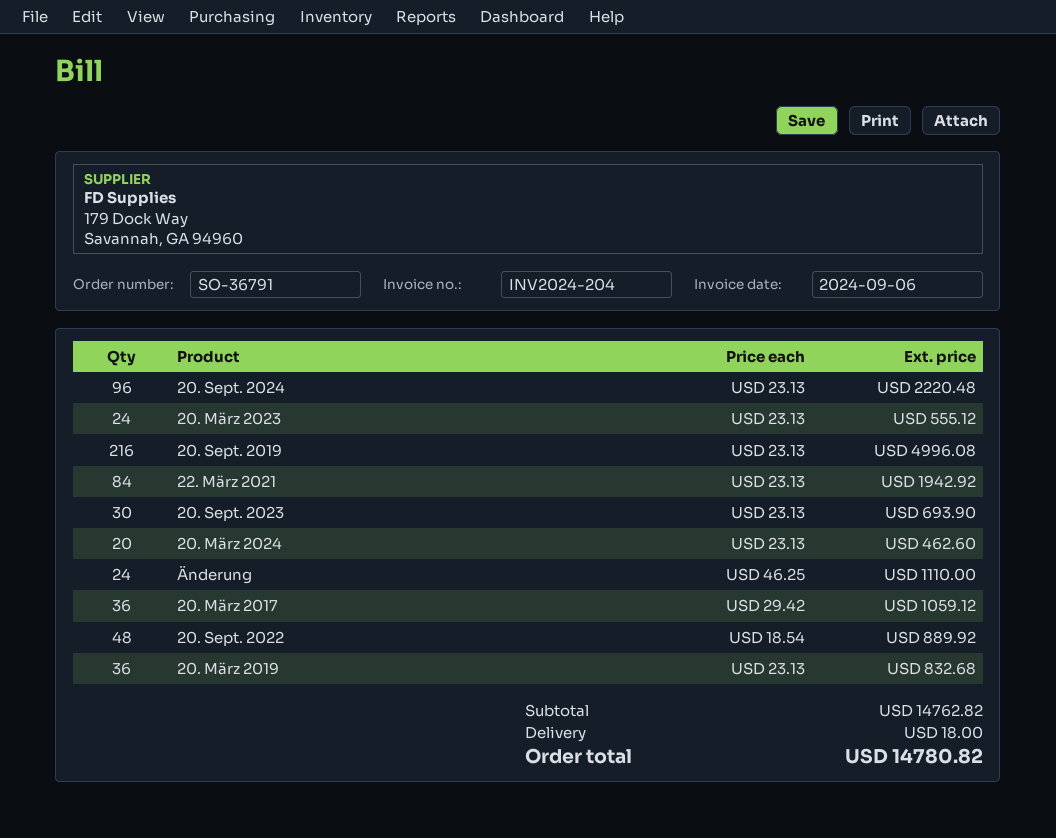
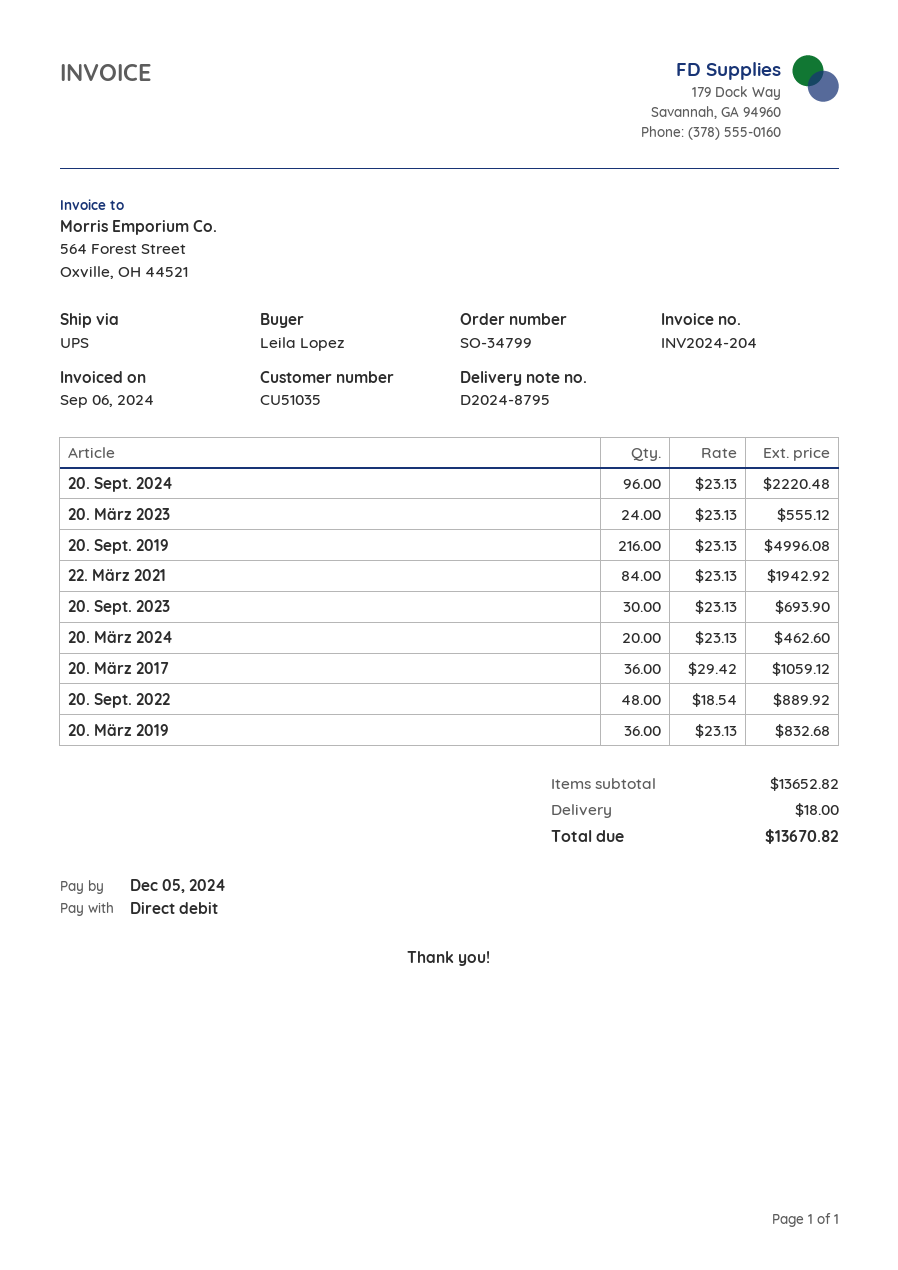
order number: SO-36791 -> SO-34799
Änderung: 24 x 46.25 = 1110.00 -> none
subtotal: 14762.82 -> 13652.82
total: 14780.82 -> 13670.82

